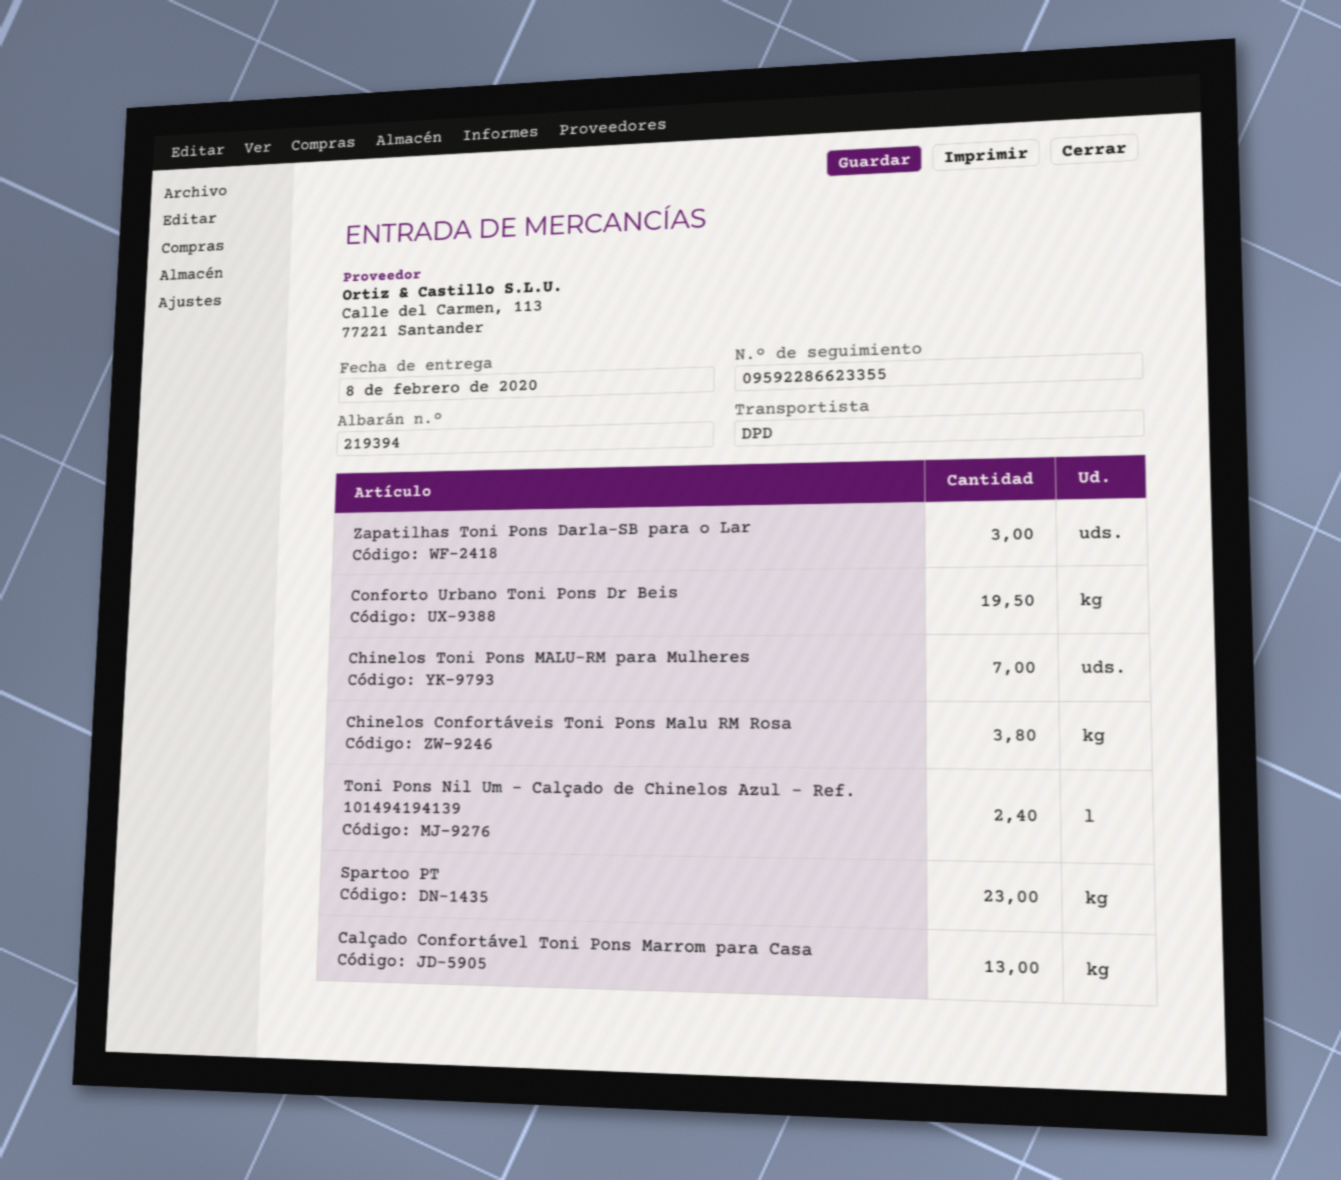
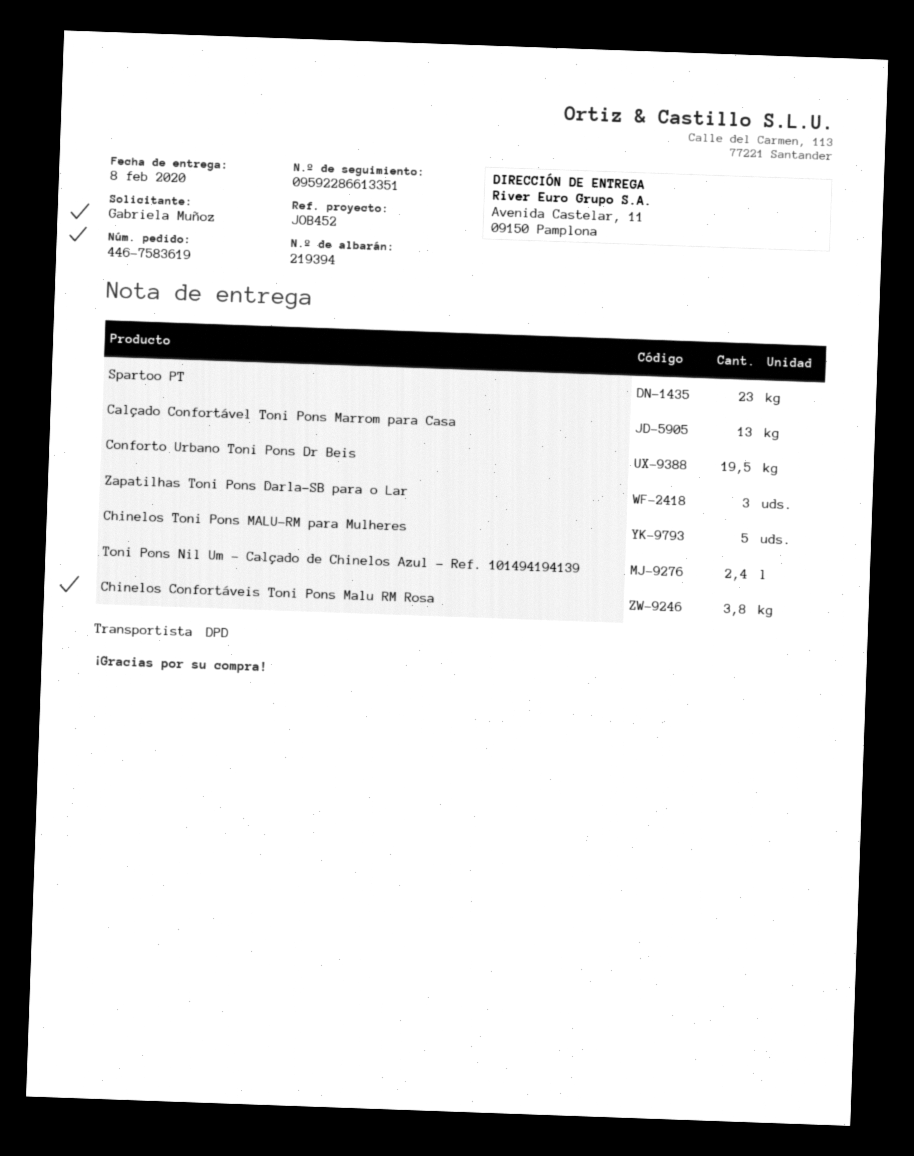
tracking number: 09592286623355 -> 09592286613351
Chinelos Toni Pons MALU-RM para Mulheres: 7 -> 5

